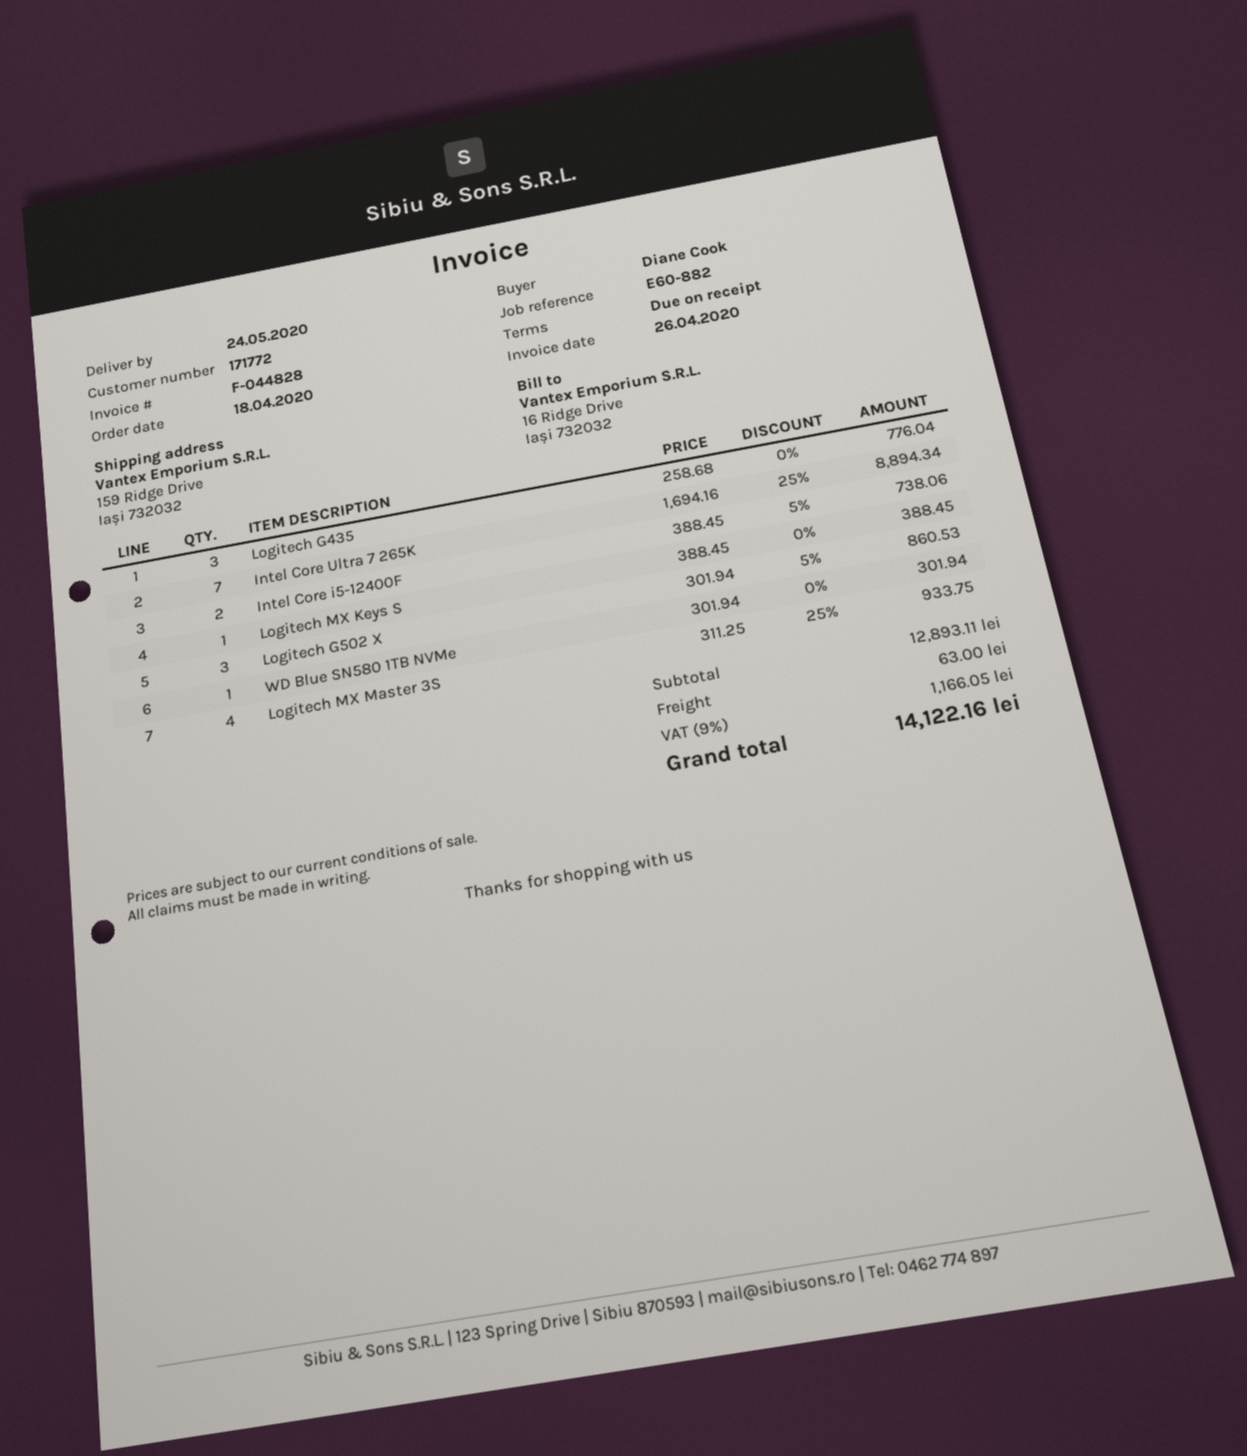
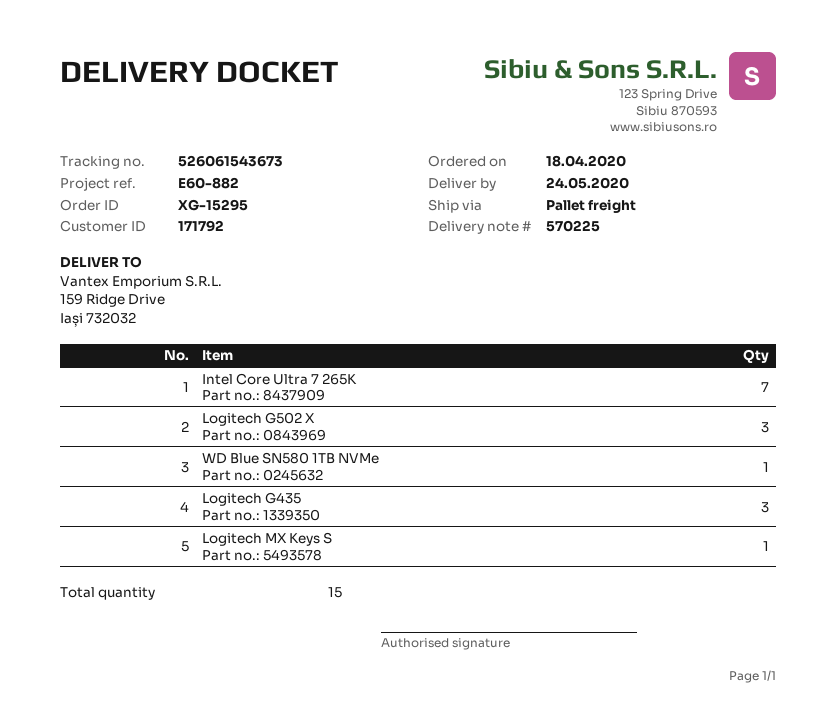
customer number: 171772 -> 171792
Intel Core i5-12400F: 2 -> none
Logitech MX Master 3S: 4 -> none

